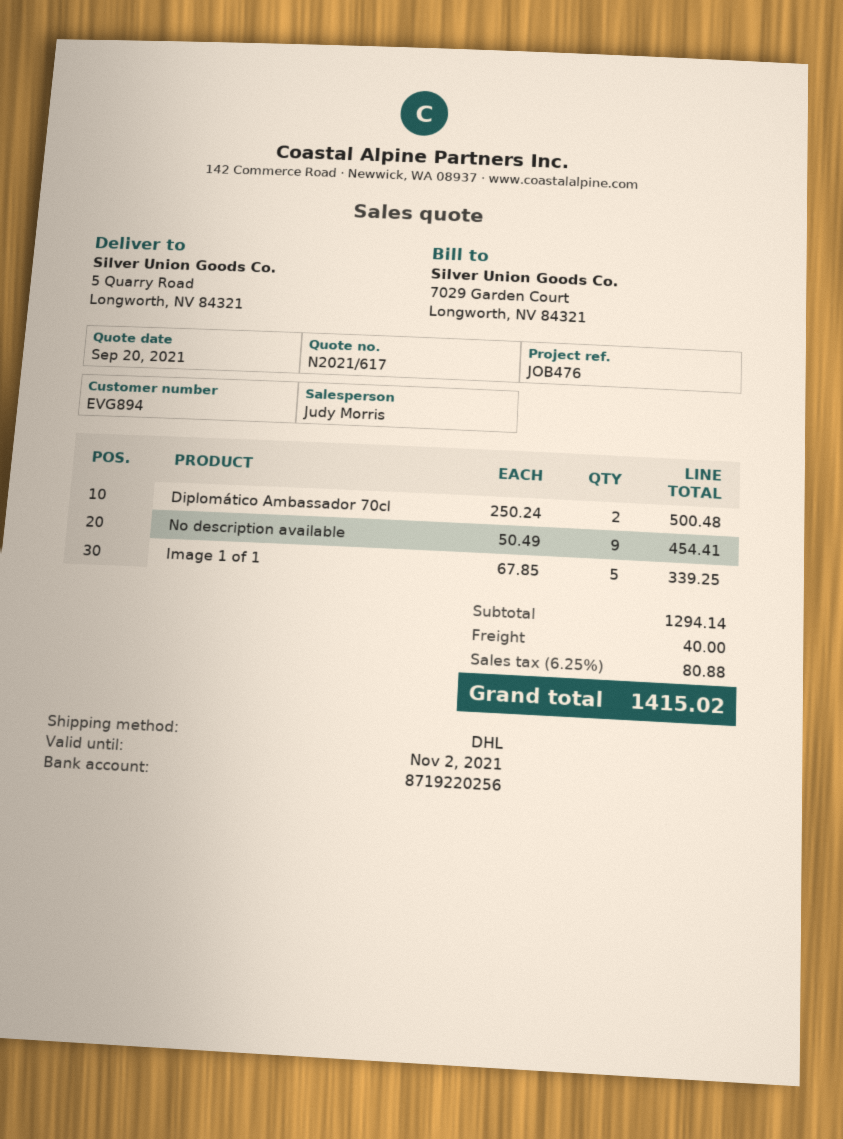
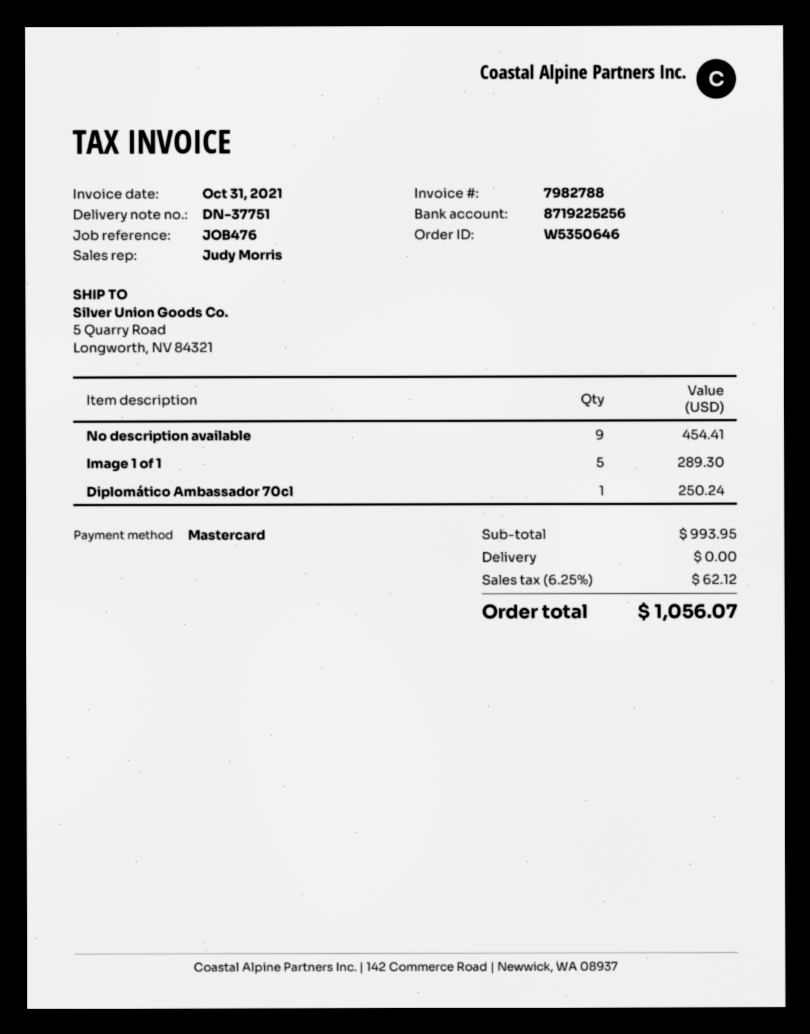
bank account: 8719220256 -> 8719225256
Diplomático Ambassador 70cl: 2 for 500.48 -> 1 for 250.24
Image 1 of 1: 5 for 339.25 -> 5 for 289.30
subtotal: 1294.14 -> 993.95
shipping: 40.00 -> 0.00
tax: 6.25% = 80.88 -> 6.25% = 62.12
total: 1415.02 -> 1056.07

